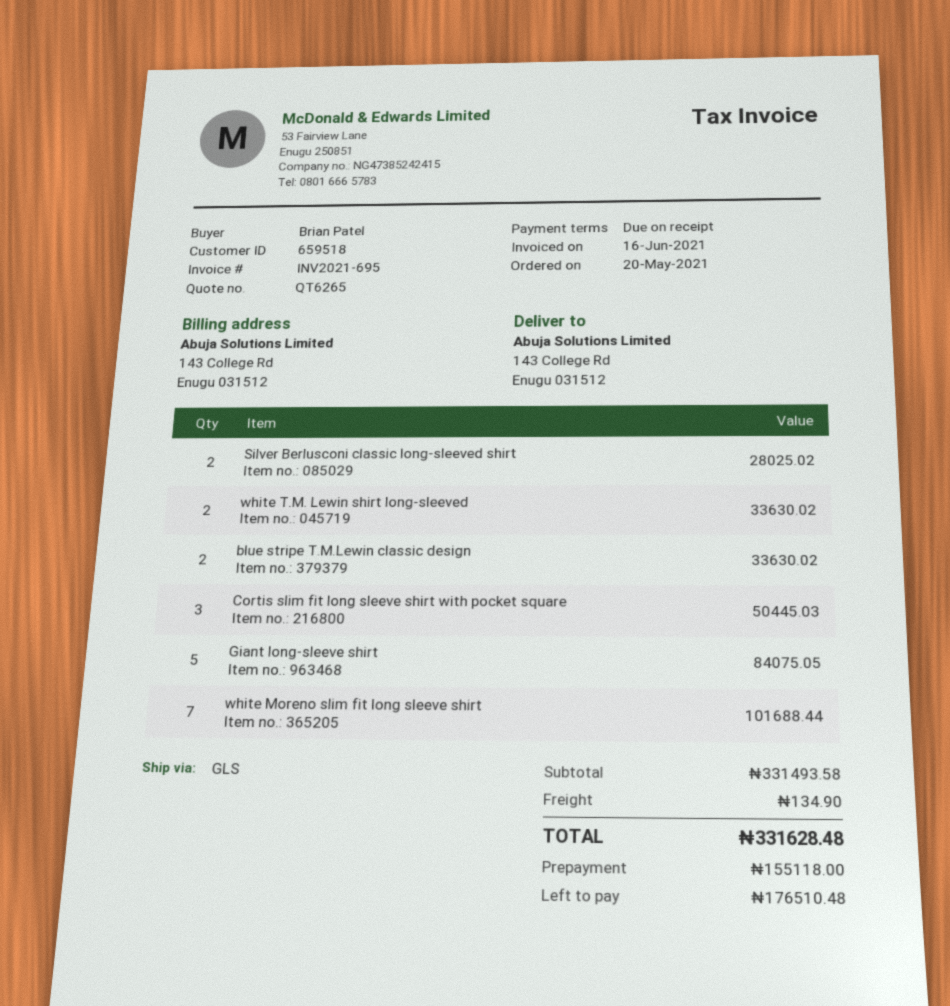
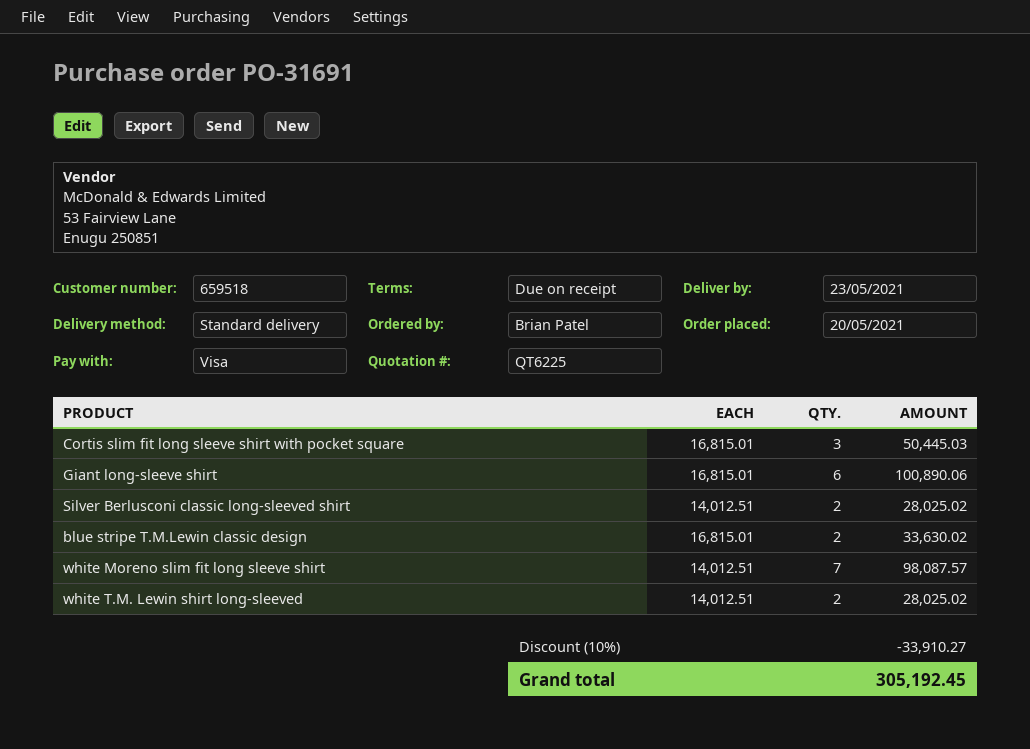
quote number: QT6265 -> QT6225
shipping method: GLS -> standard
white T.M. Lewin shirt long-sleeved: 2 for 33630.02 -> 2 for 28025.02
Giant long-sleeve shirt: 5 for 84075.05 -> 6 for 100890.06
white Moreno slim fit long sleeve shirt: 7 for 101688.44 -> 7 for 98087.57
discount: none -> 10% = 33910.27
shipping: 134.90 -> none
total: 331628.48 -> 305192.45

